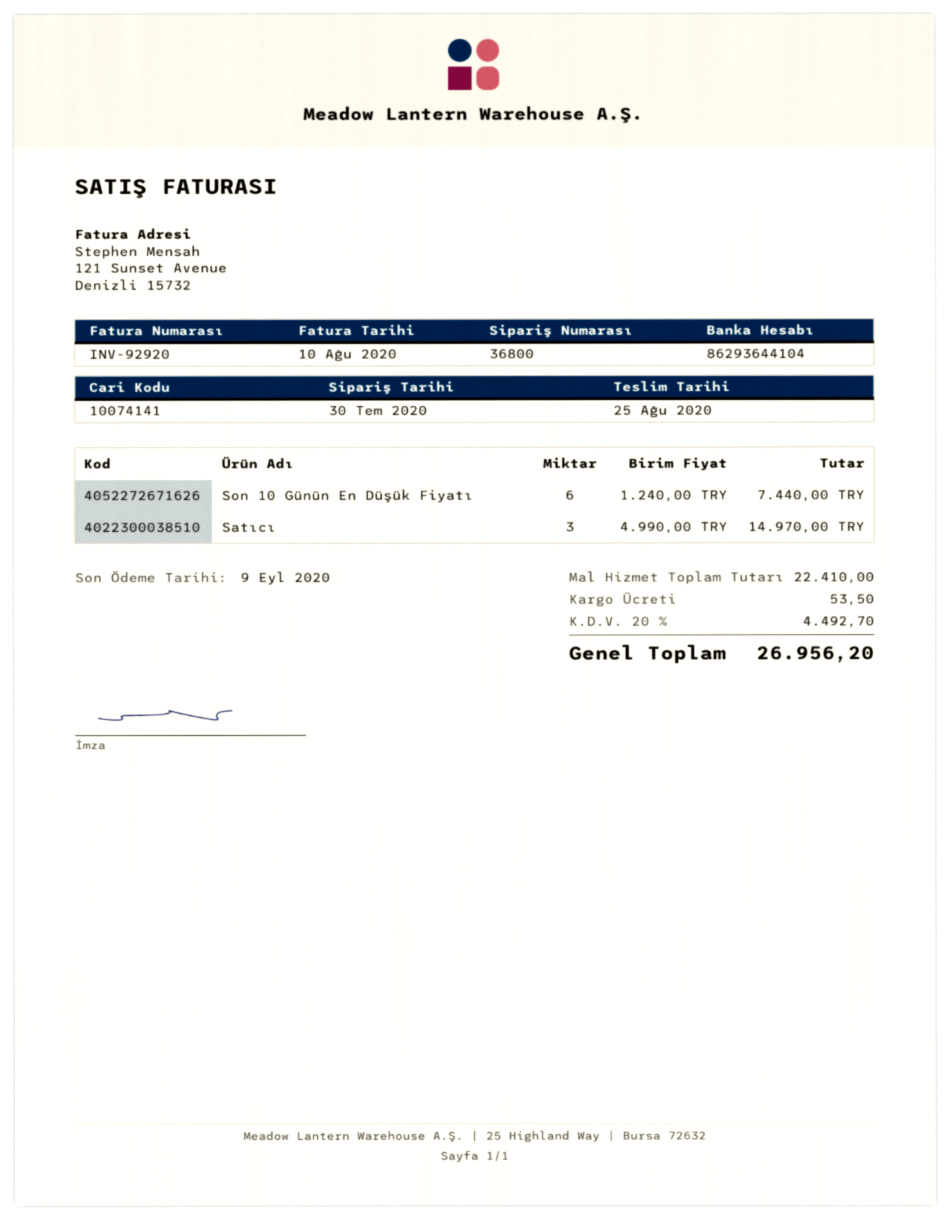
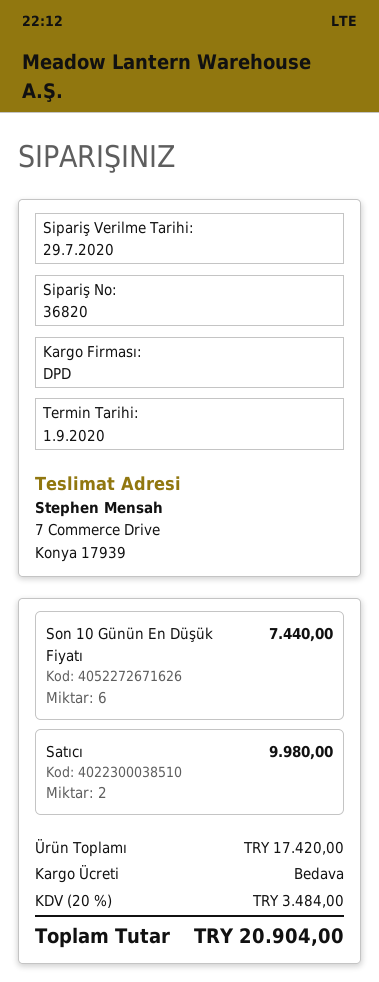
order number: 36800 -> 36820
order date: 2020-07-30 -> 2020-07-29
delivery date: 2020-08-25 -> 2020-09-01
Satıcı: 3 for 14970.00 -> 2 for 9980.00
subtotal: 22410.00 -> 17420.00
shipping: 53.50 -> 0.00
tax: 20% = 4492.70 -> 20% = 3484.00
total: 26956.20 -> 20904.00

